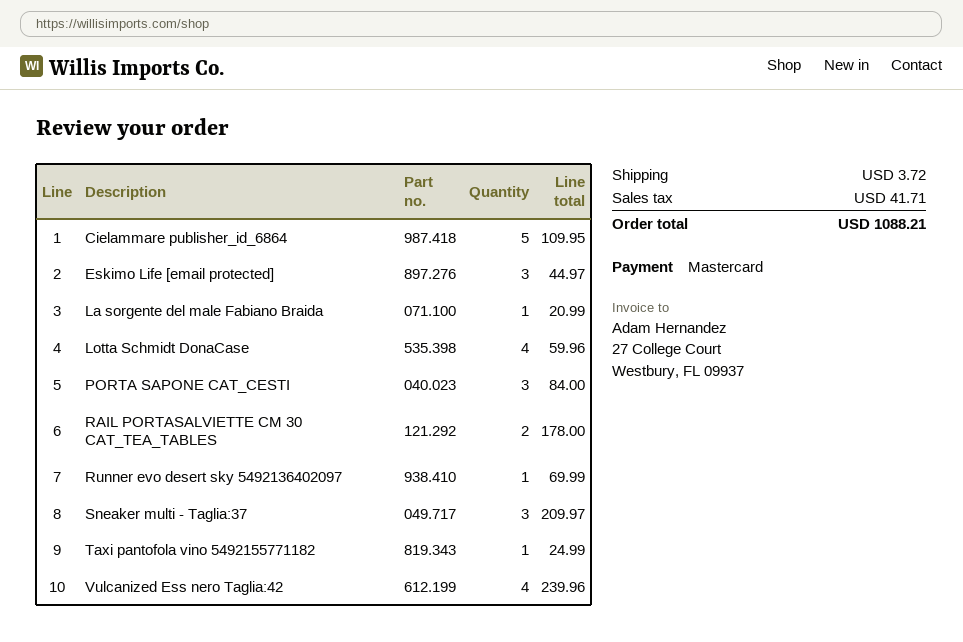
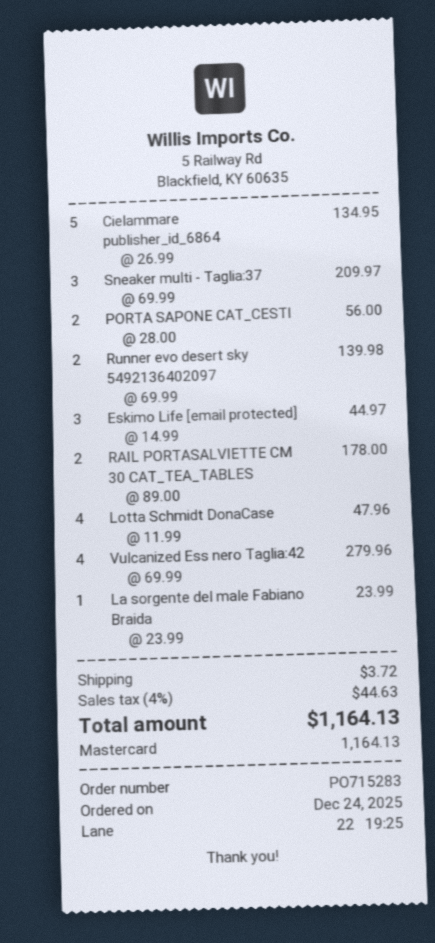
Cielammare publisher_id_6864: 5 for 109.95 -> 5 for 134.95
La sorgente del male Fabiano Braida: 1 for 20.99 -> 1 for 23.99
Lotta Schmidt DonaCase: 4 for 59.96 -> 4 for 47.96
PORTA SAPONE CAT_CESTI: 3 for 84.00 -> 2 for 56.00
Runner evo desert sky 5492136402097: 1 for 69.99 -> 2 for 139.98
Taxi pantofola vino 5492155771182: 1 for 24.99 -> none
Vulcanized Ess nero Taglia:42: 4 for 239.96 -> 4 for 279.96
tax: 41.71 -> 44.63
total: 1088.21 -> 1164.13

